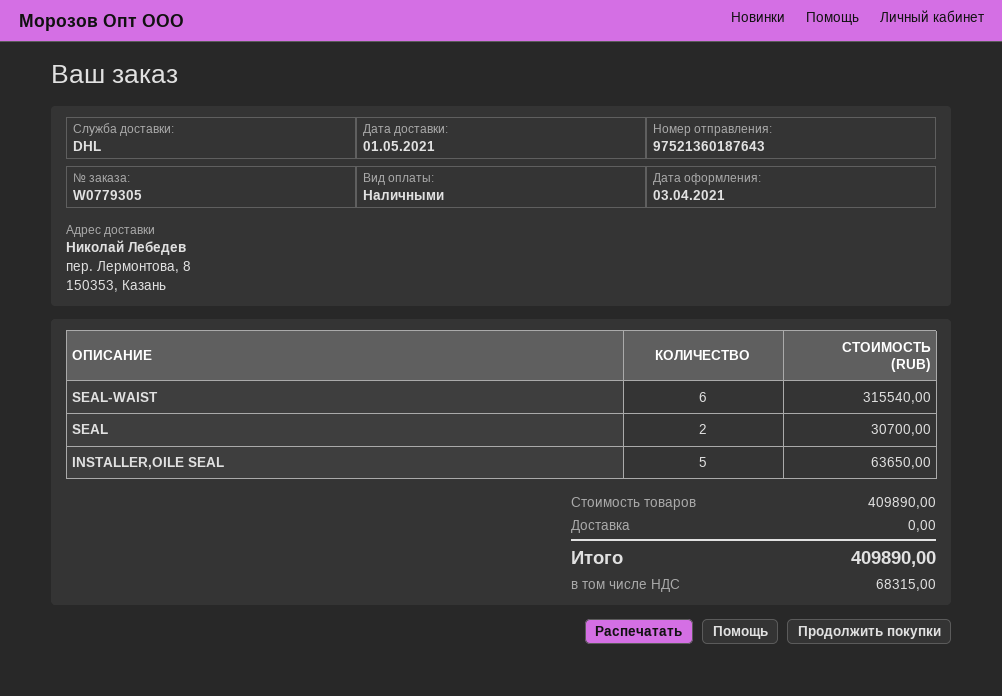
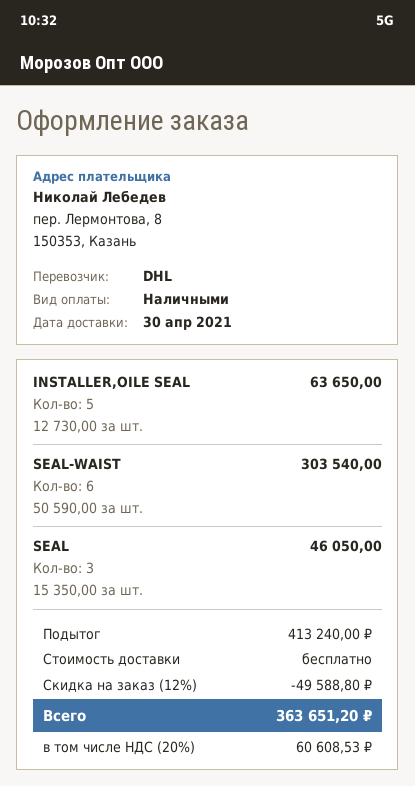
delivery date: 2021-05-01 -> 2021-04-30
SEAL-WAIST: 6 for 315540.00 -> 6 for 303540.00
SEAL: 2 for 30700.00 -> 3 for 46050.00
subtotal: 409890.00 -> 413240.00
discount: none -> 12% = 49588.80
tax: 68315.00 -> 60608.53
total: 409890.00 -> 363651.20

